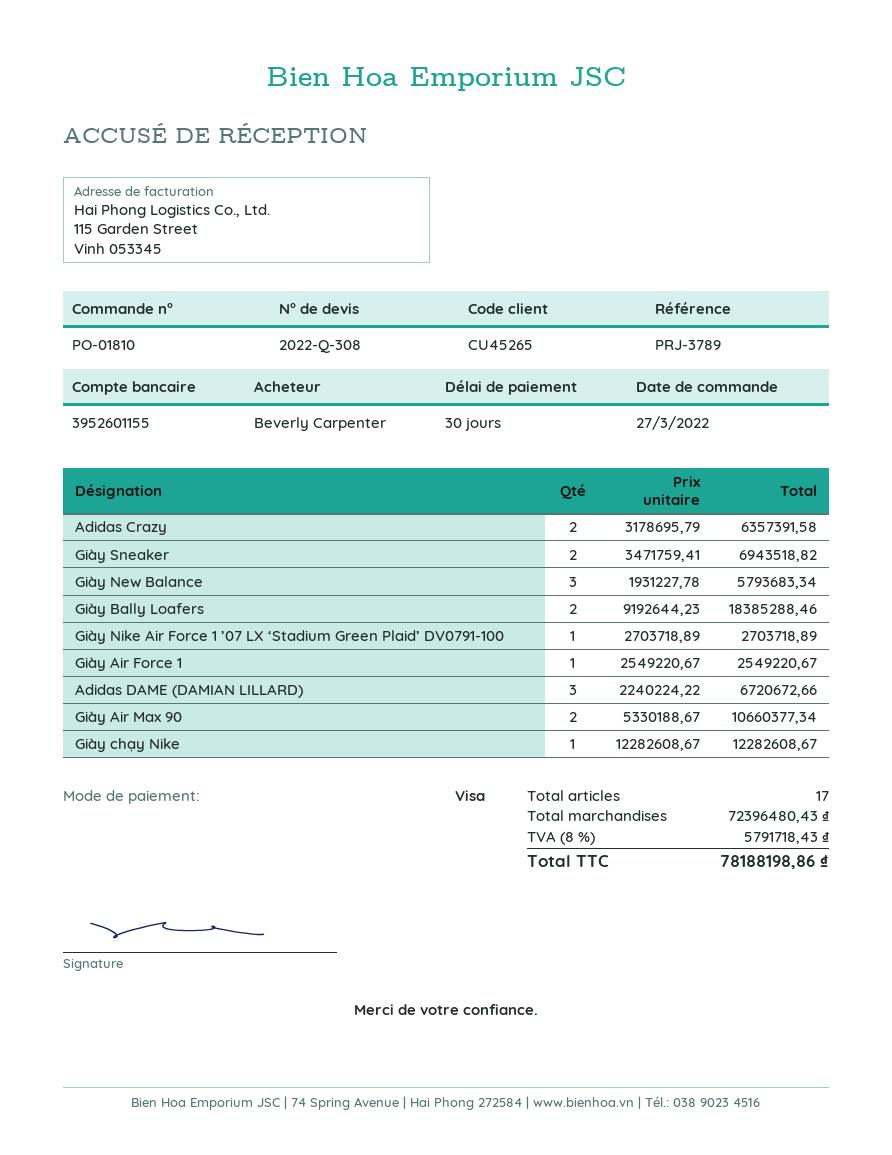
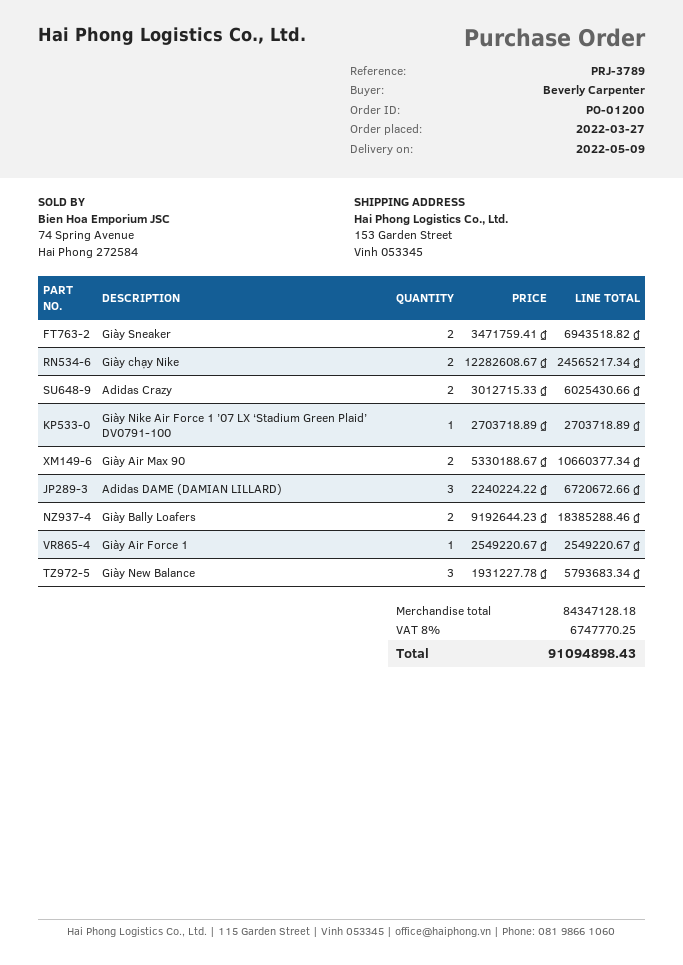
order number: PO-01810 -> PO-01200
Adidas Crazy: 2 x 3178695.79 = 6357391.58 -> 2 x 3012715.33 = 6025430.66
Giày chạy Nike: 1 x 12282608.67 = 12282608.67 -> 2 x 12282608.67 = 24565217.34
subtotal: 72396480.43 -> 84347128.18
tax: 8% = 5791718.43 -> 8% = 6747770.25
total: 78188198.86 -> 91094898.43

